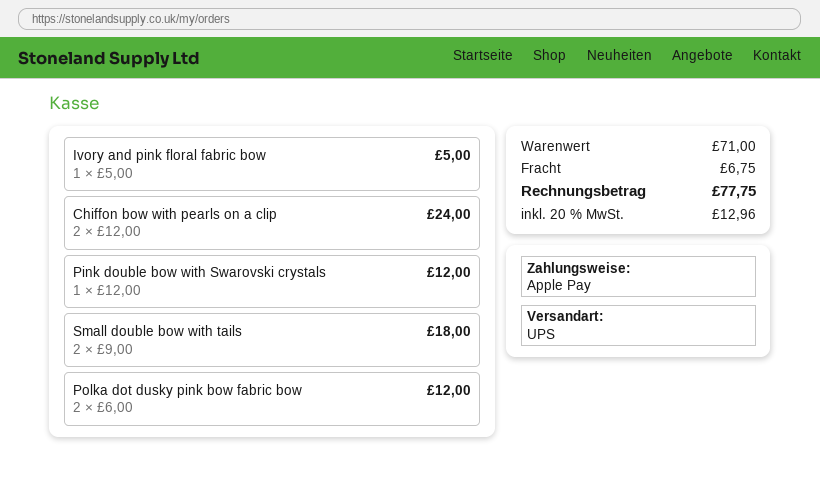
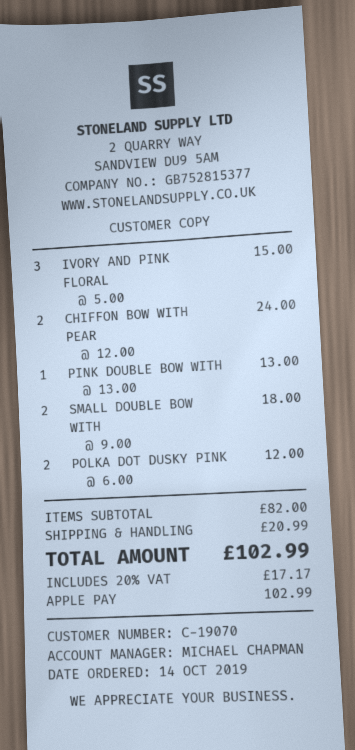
Ivory and pink floral fabric bow: 1 x 5.00 = 5.00 -> 3 x 5.00 = 15.00
Pink double bow with Swarovski crystals: 1 x 12.00 = 12.00 -> 1 x 13.00 = 13.00
subtotal: 71.00 -> 82.00
shipping: 6.75 -> 20.99
tax: 20% = 12.96 -> 20% = 17.17
total: 77.75 -> 102.99

